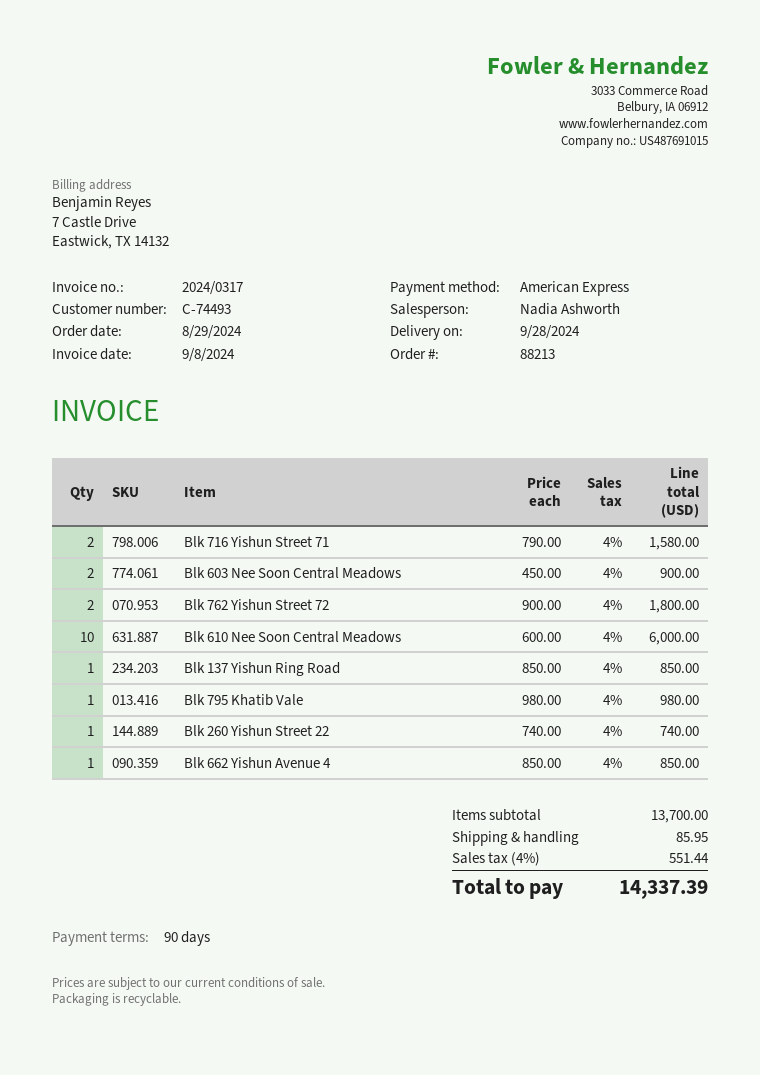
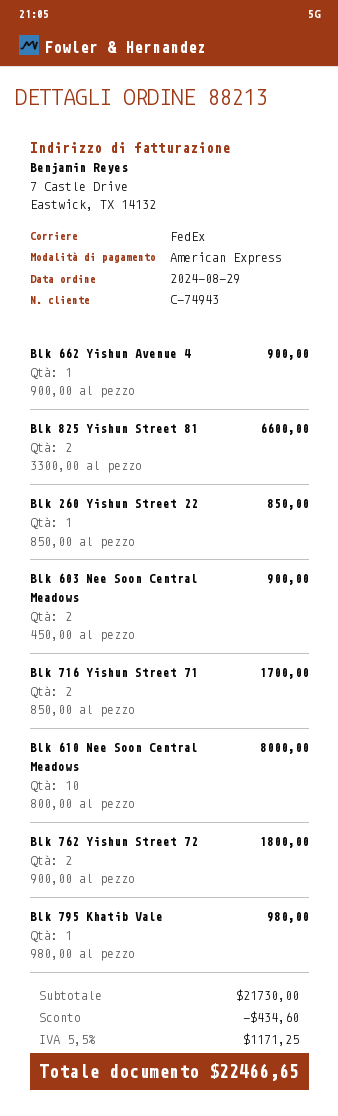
customer number: C-74493 -> C-74943
Blk 716 Yishun Street 71: 2 x 790.00 = 1580.00 -> 2 x 850.00 = 1700.00
Blk 610 Nee Soon Central Meadows: 10 x 600.00 = 6000.00 -> 10 x 800.00 = 8000.00
Blk 137 Yishun Ring Road: 1 x 850.00 = 850.00 -> none
Blk 260 Yishun Street 22: 1 x 740.00 = 740.00 -> 1 x 850.00 = 850.00
Blk 662 Yishun Avenue 4: 1 x 850.00 = 850.00 -> 1 x 900.00 = 900.00
Blk 825 Yishun Street 81: none -> 2 x 3300.00 = 6600.00
subtotal: 13700.00 -> 21730.00
discount: none -> 434.60
shipping: 85.95 -> none
tax: 4% = 551.44 -> 5.5% = 1171.25
total: 14337.39 -> 22466.65

